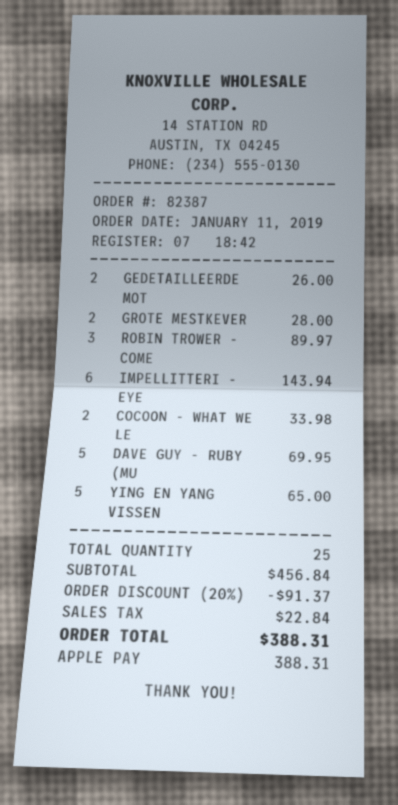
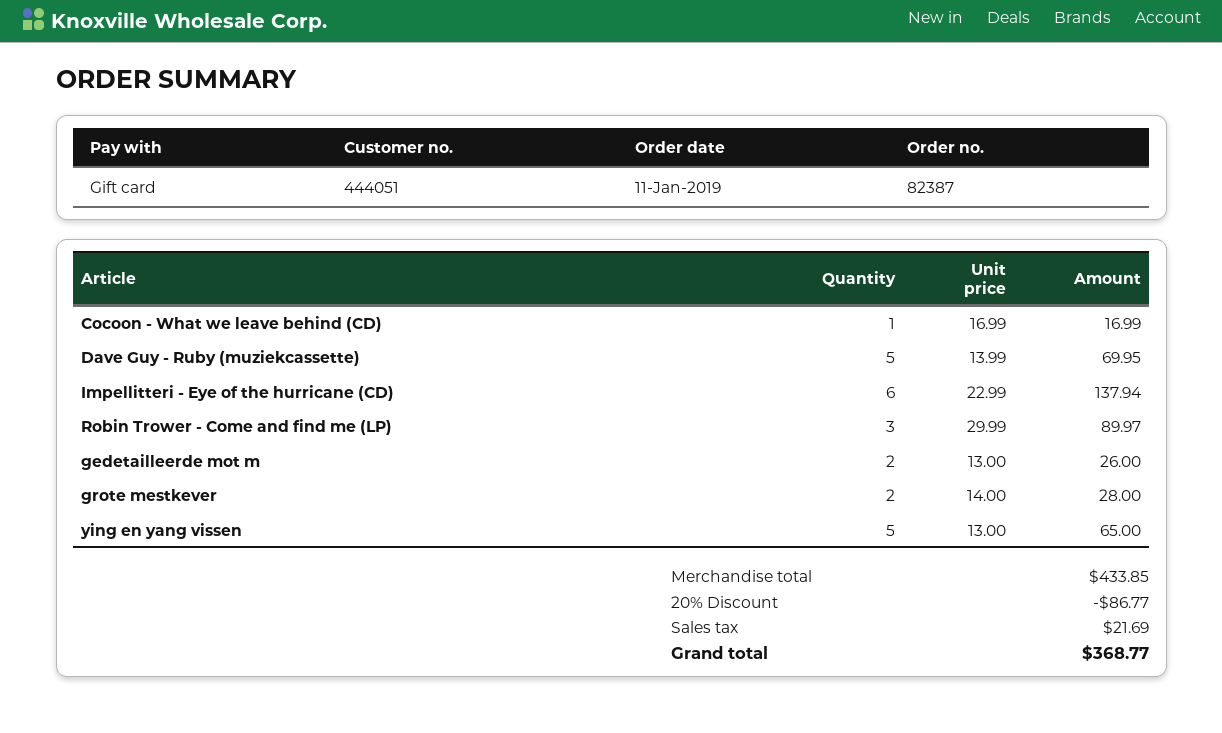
payment method: Apple Pay -> gift card
IMPELLITTERI - EYE: 6 for 143.94 -> 6 for 137.94
COCOON - WHAT WE LE: 2 for 33.98 -> 1 for 16.99
subtotal: 456.84 -> 433.85
discount: 20% = 91.37 -> 20% = 86.77
tax: 22.84 -> 21.69
total: 388.31 -> 368.77

